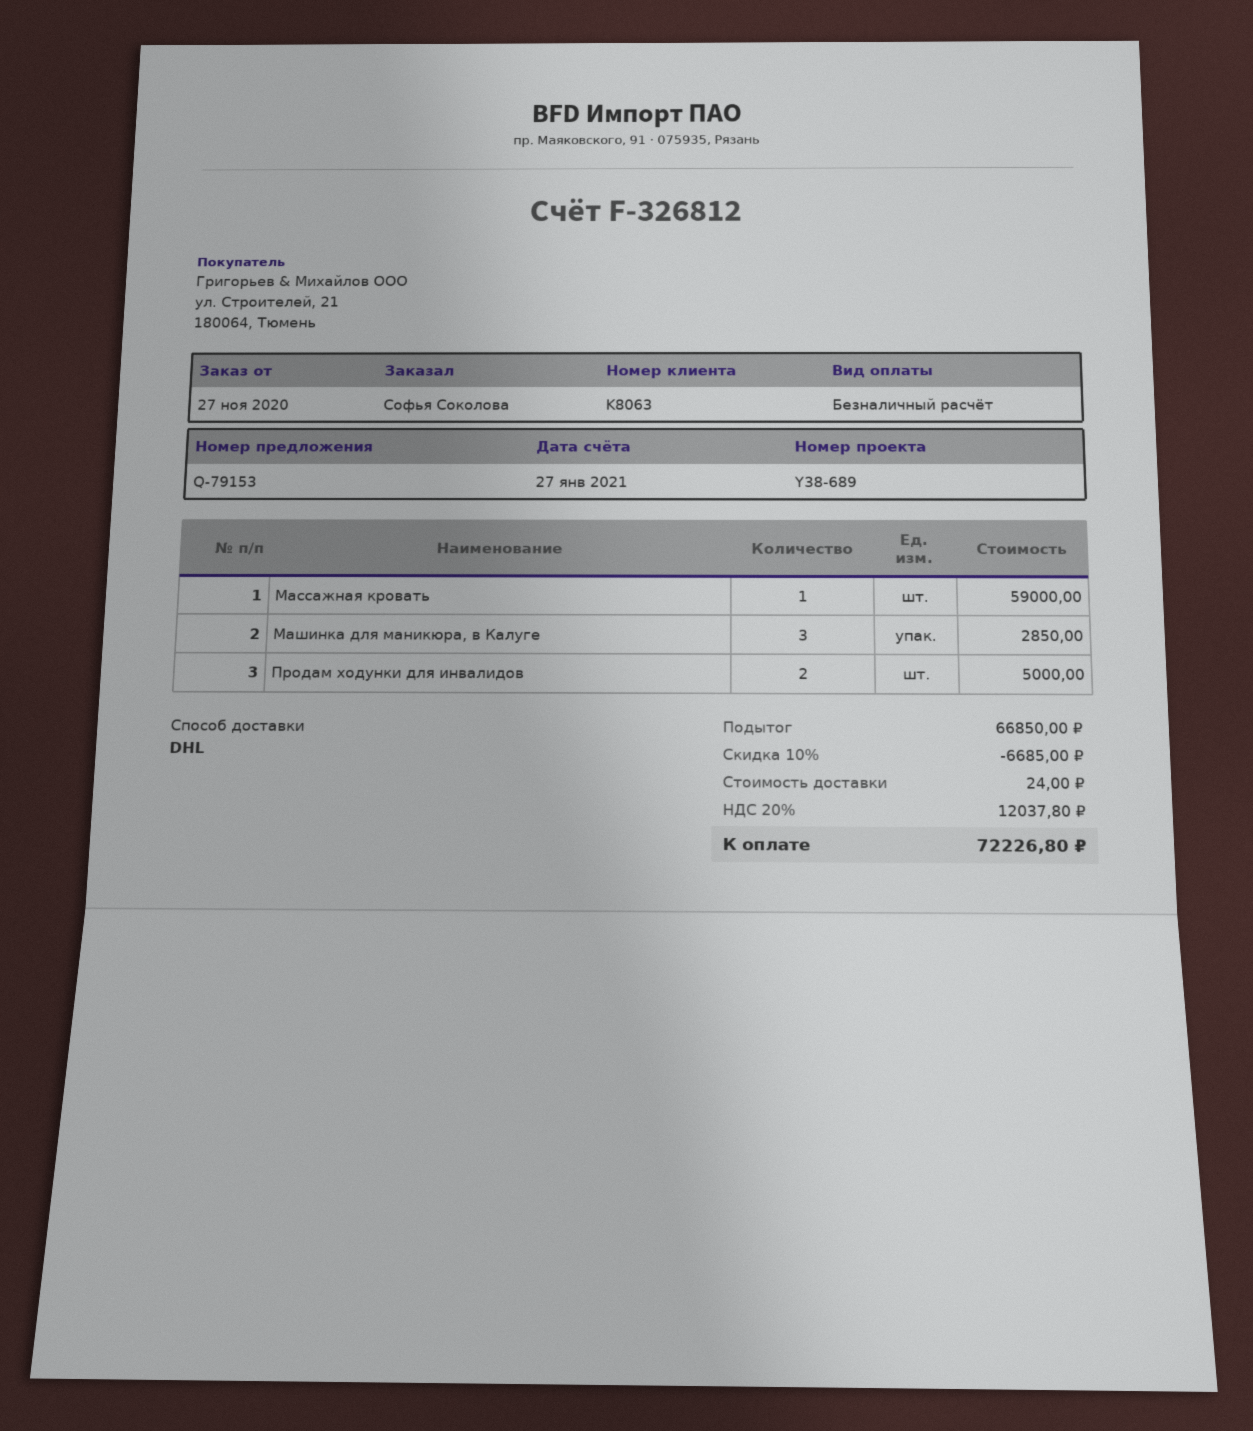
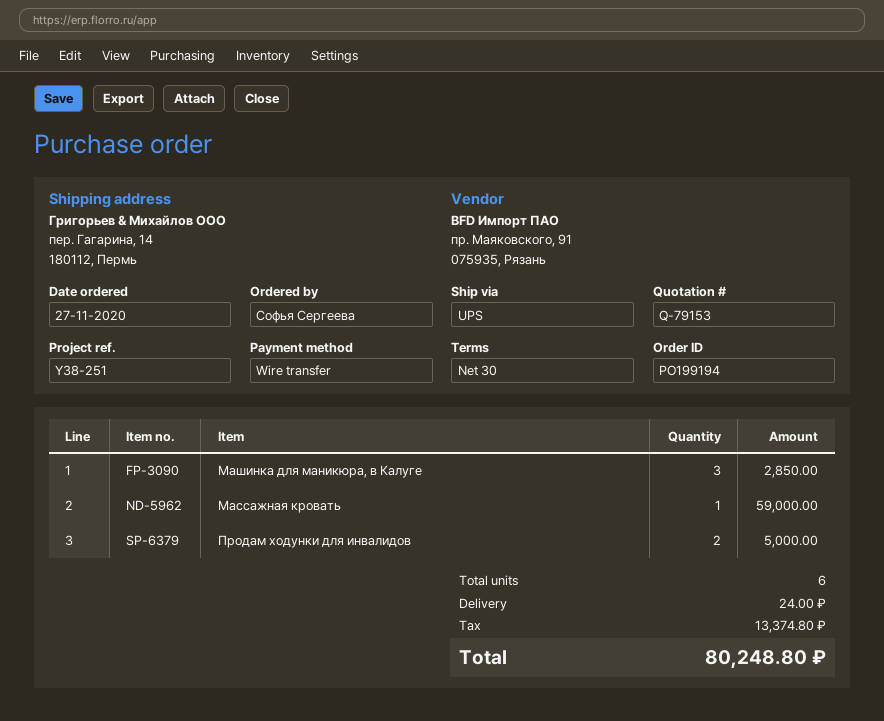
reference: Y38-689 -> Y38-251
ordered by: Софья Соколова -> Софья Сергеева
shipping method: DHL -> UPS
discount: 10% = 6685.00 -> none
tax: 12037.80 -> 13374.80
total: 72226.80 -> 80248.80

